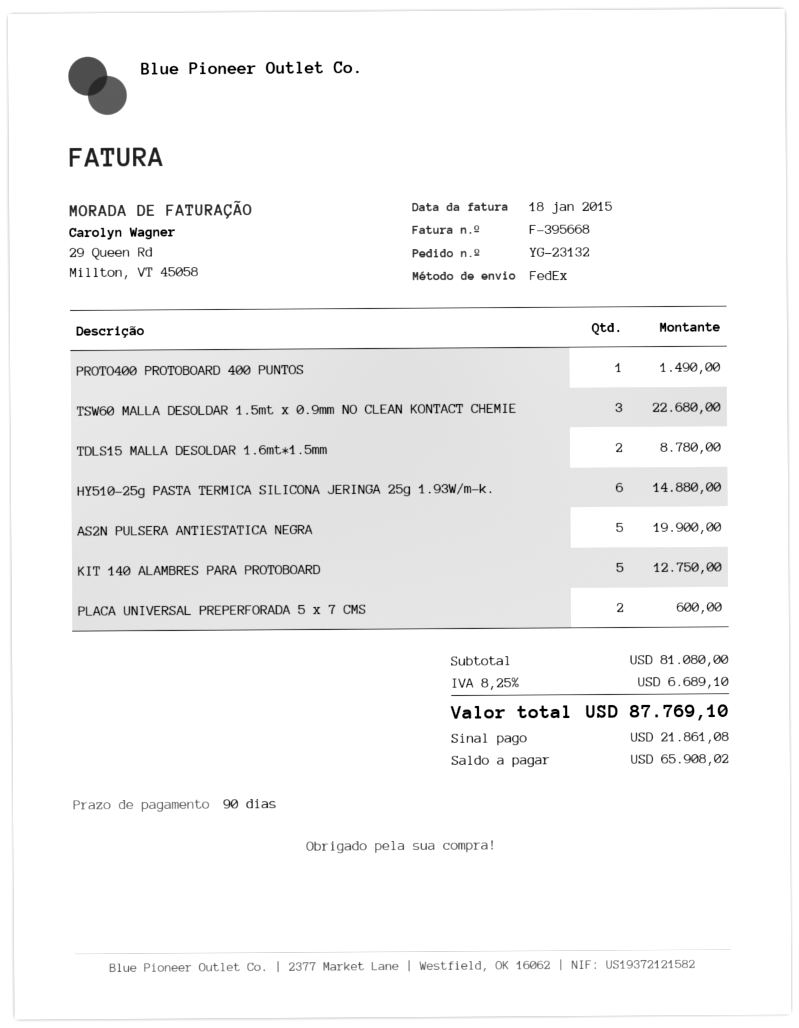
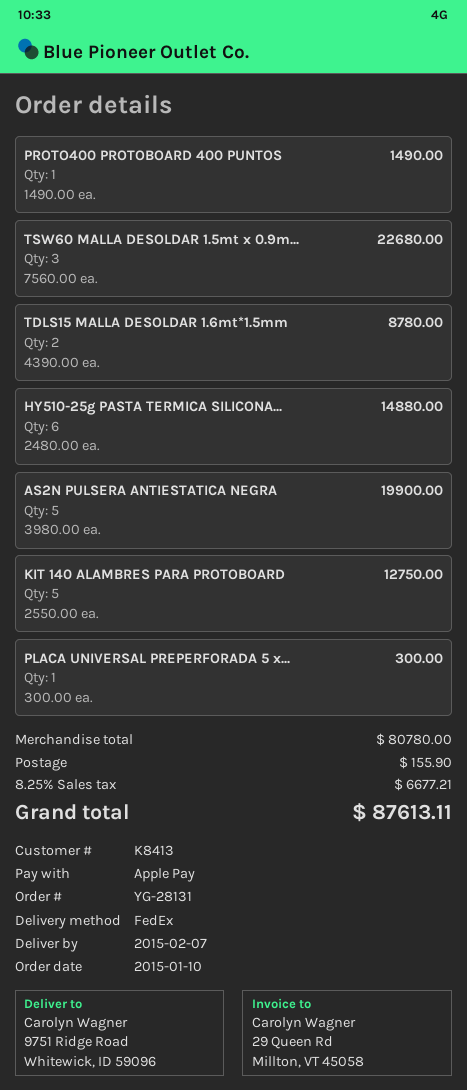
order number: YG-23132 -> YG-28131
PLACA UNIVERSAL PREPERFORADA 5 x 7 CMS: 2 for 600.00 -> 1 for 300.00
subtotal: 81080.00 -> 80780.00
shipping: none -> 155.90
tax: 8.25% = 6689.10 -> 8.25% = 6677.21
total: 87769.10 -> 87613.11

